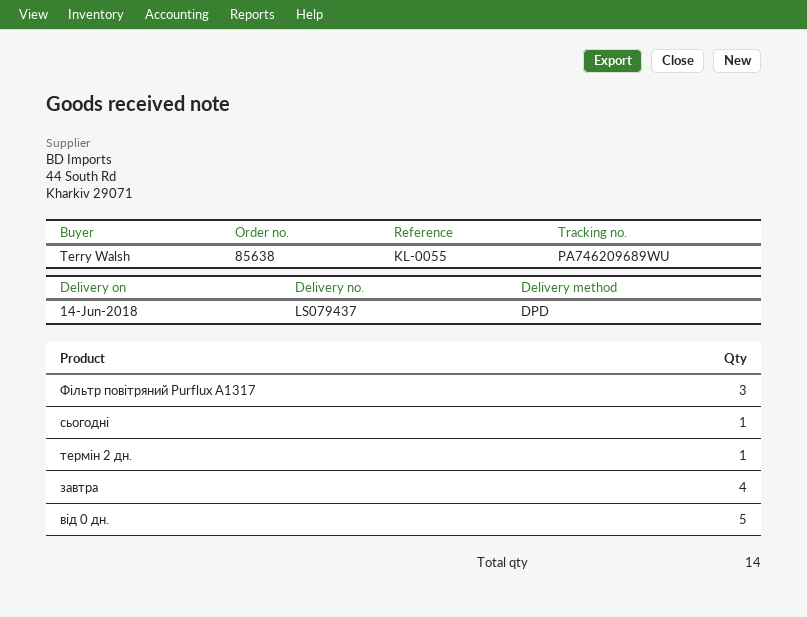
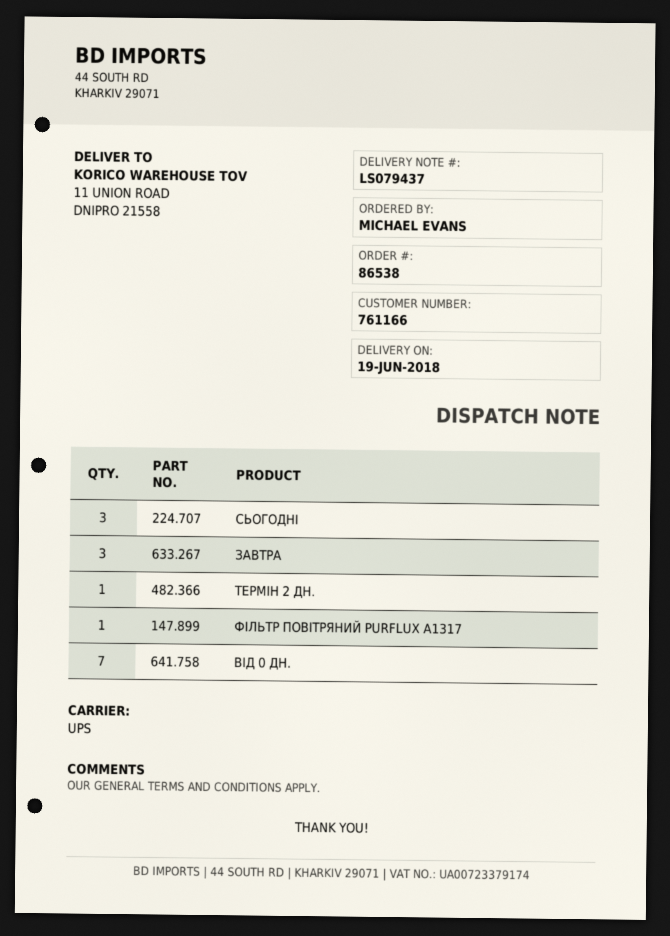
order number: 85638 -> 86538
delivery date: 2018-06-14 -> 2018-06-19
ordered by: Terry Walsh -> MICHAEL EVANS
shipping method: DPD -> UPS
Фільтр повітряний Purflux A1317: 3 -> 1
сьогодні: 1 -> 3
завтра: 4 -> 3
від 0 дн.: 5 -> 7

